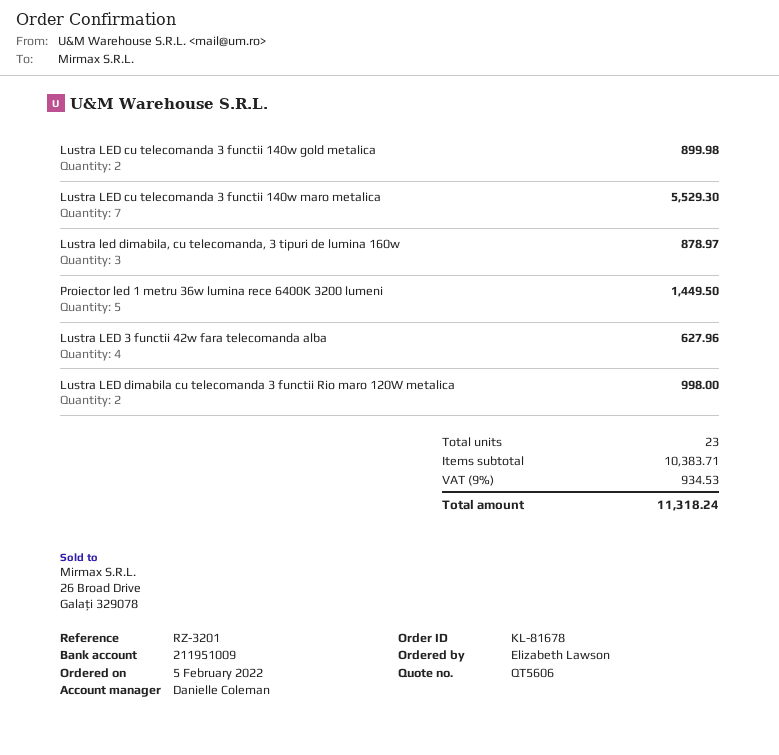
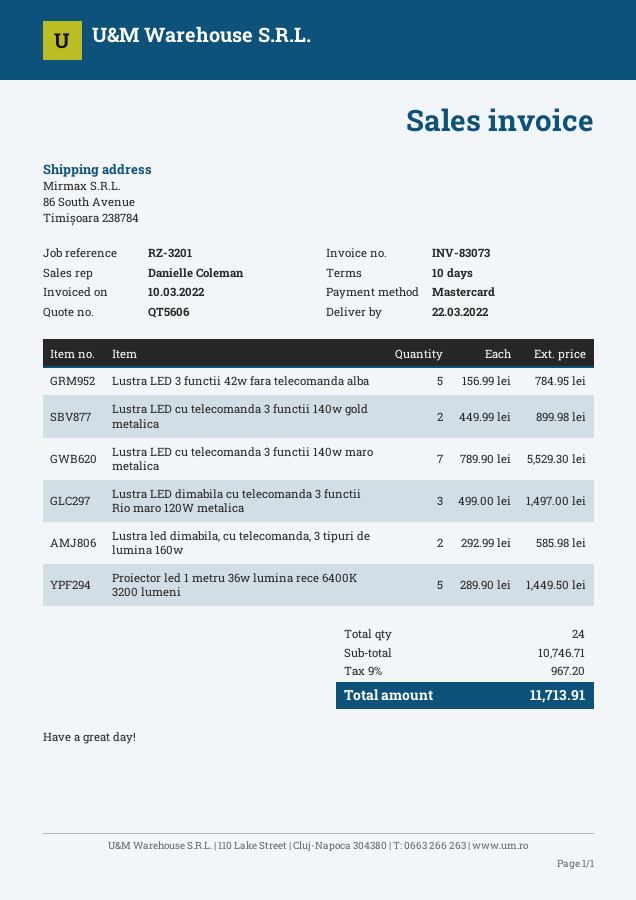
Lustra led dimabila, cu telecomanda, 3 tipuri de lumina 160w: 3 for 878.97 -> 2 for 585.98
Lustra LED 3 functii 42w fara telecomanda alba: 4 for 627.96 -> 5 for 784.95
Lustra LED dimabila cu telecomanda 3 functii Rio maro 120W metalica: 2 for 998.00 -> 3 for 1497.00
total quantity: 23 -> 24
subtotal: 10383.71 -> 10746.71
tax: 9% = 934.53 -> 9% = 967.20
total: 11318.24 -> 11713.91

